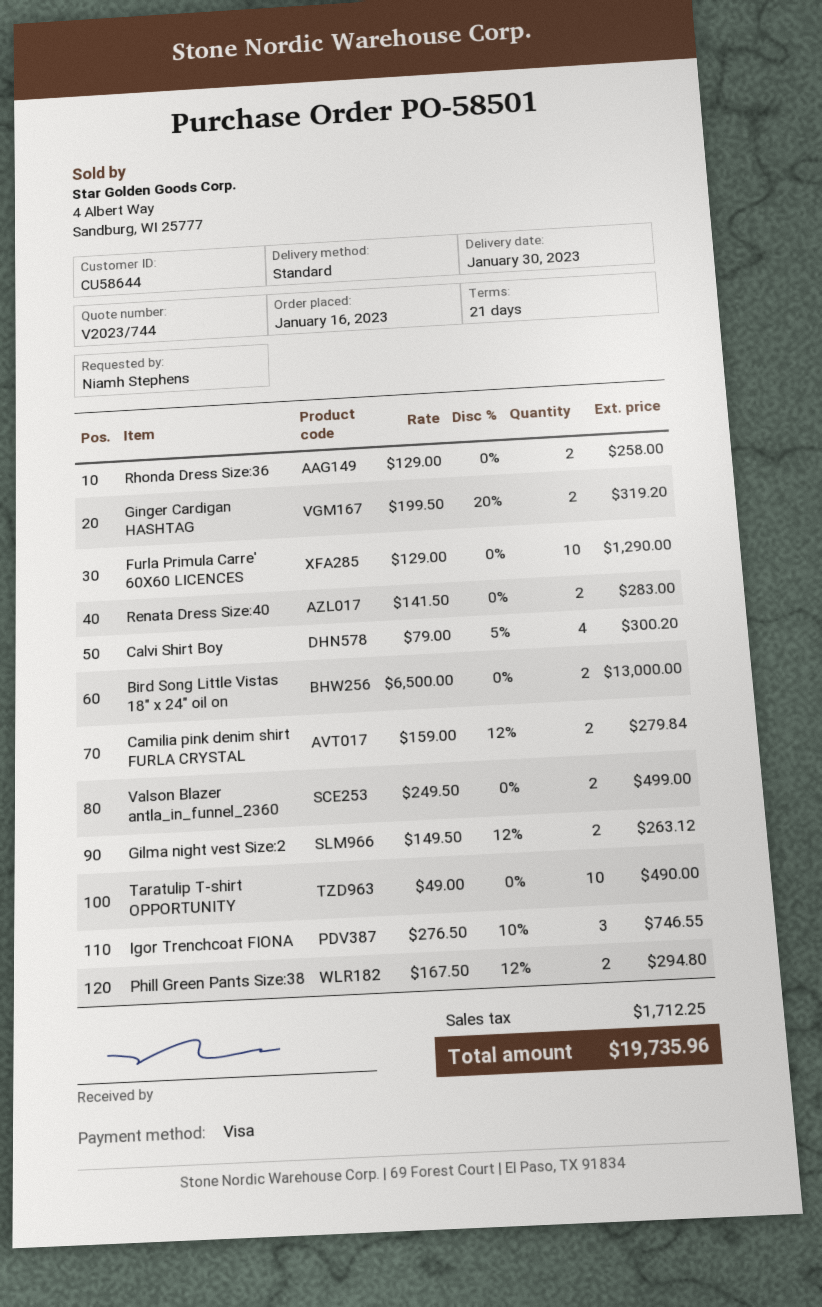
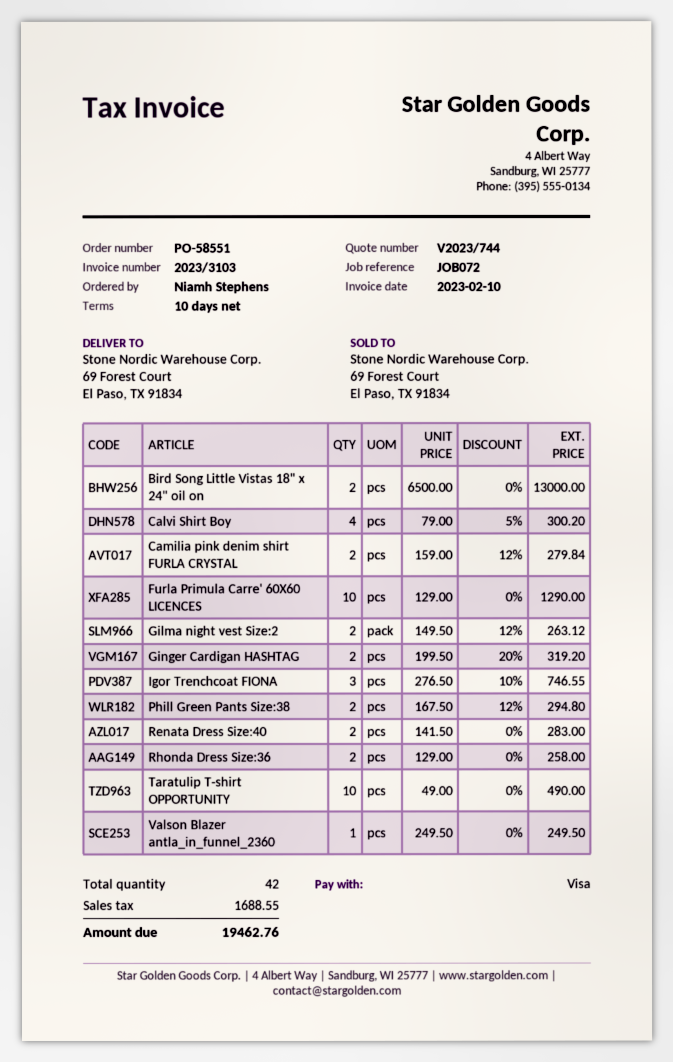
order number: PO-58501 -> PO-58551
payment terms: 21 days -> 10 days
Valson Blazer antla_in_funnel_2360: 2 x 249.50 = 499.00 -> 1 x 249.50 = 249.50
tax: 1712.25 -> 1688.55
total: 19735.96 -> 19462.76

